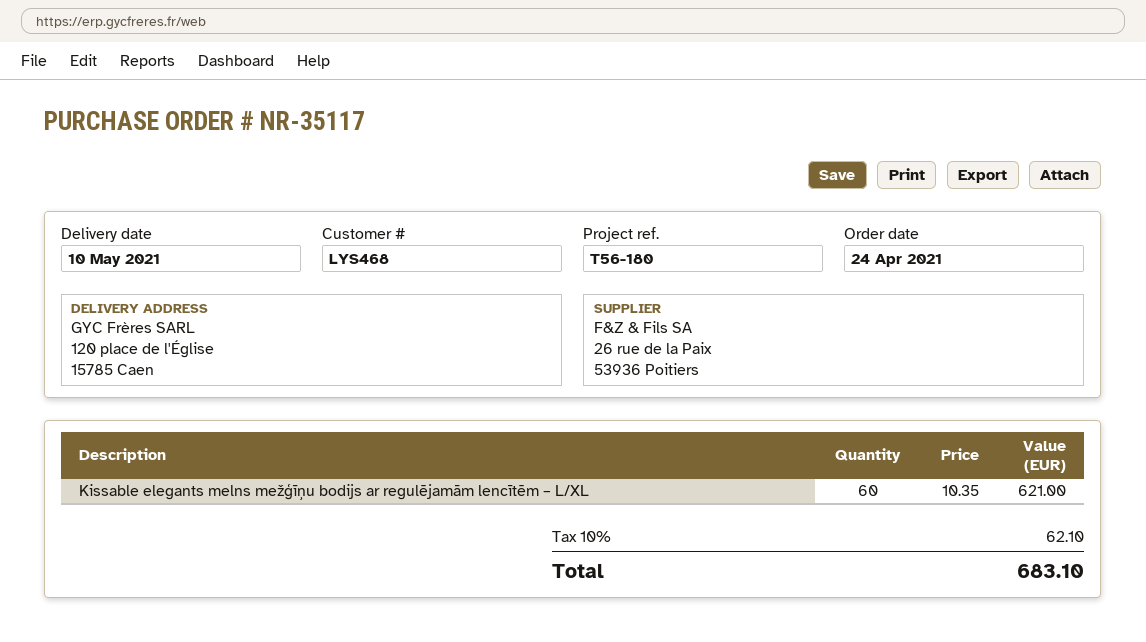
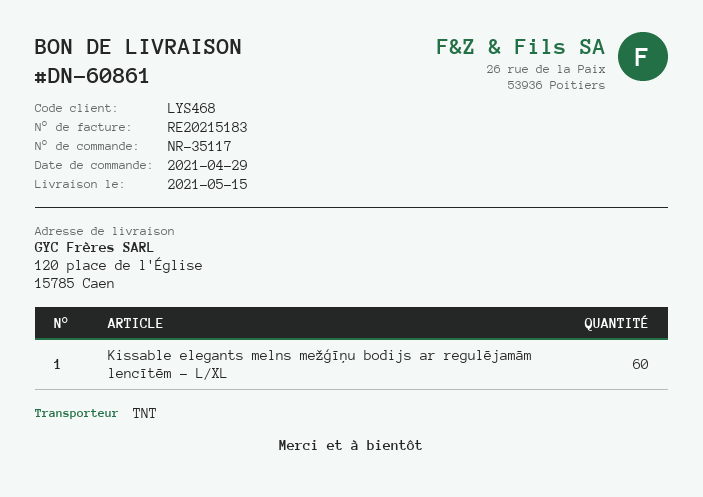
order date: 2021-04-24 -> 2021-04-29
delivery date: 2021-05-10 -> 2021-05-15

